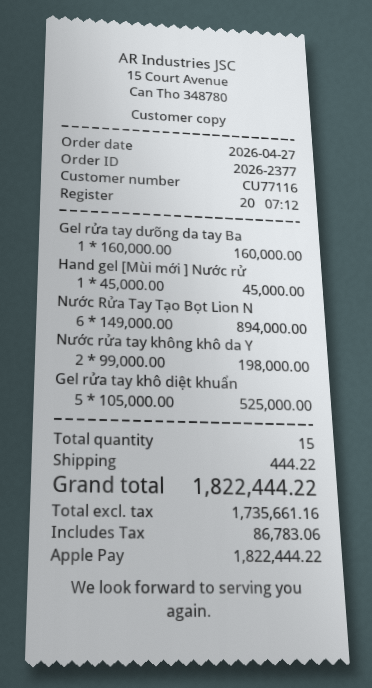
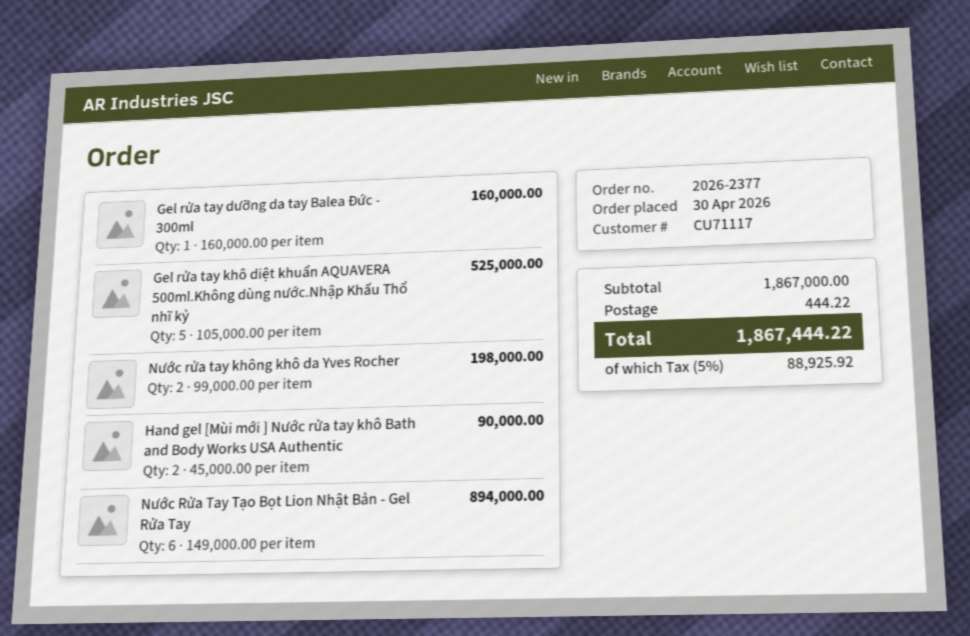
order date: 2026-04-27 -> 2026-04-30
customer number: CU77116 -> CU71117
Hand gel [Mùi mới ] Nước rử: 1 x 45000.00 = 45000.00 -> 2 x 45000.00 = 90000.00
tax: 86783.06 -> 88925.92
total: 1822444.22 -> 1867444.22

